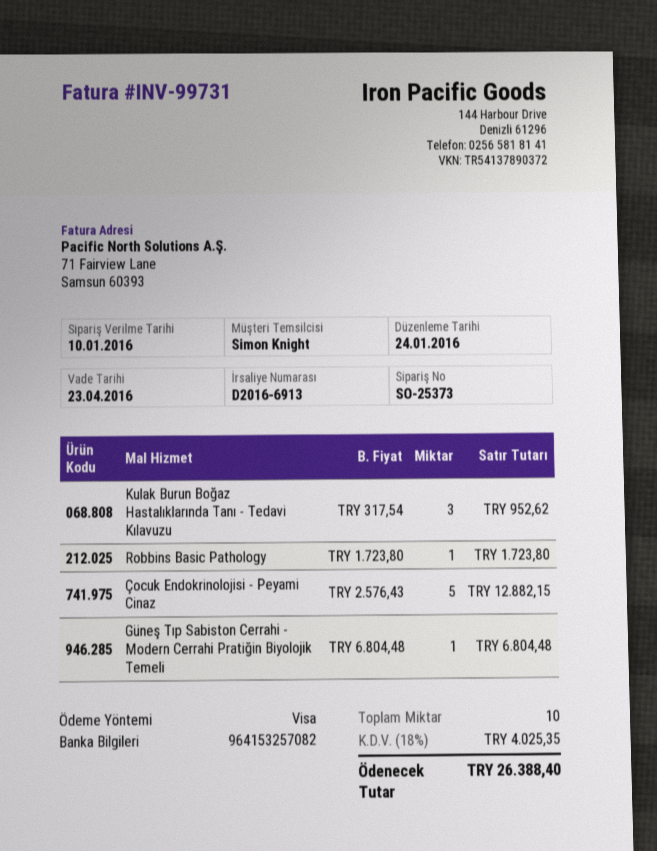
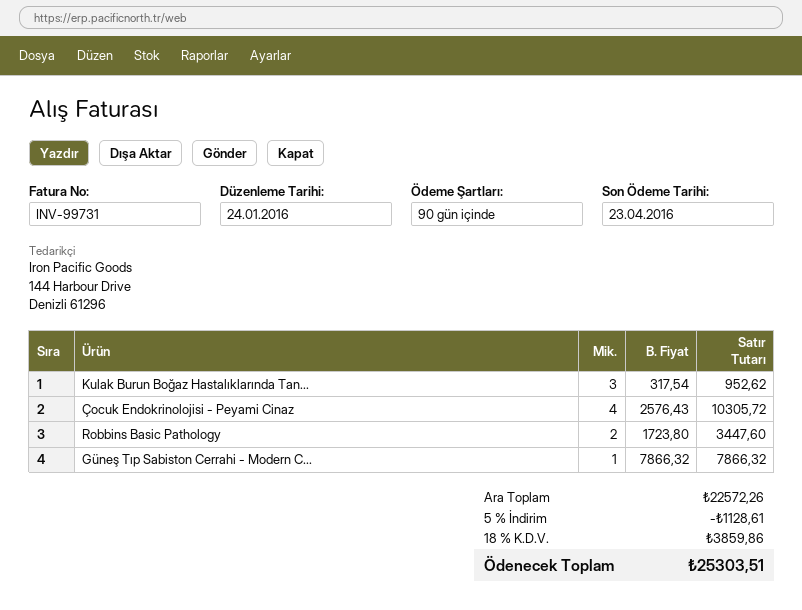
Robbins Basic Pathology: 1 x 1723.80 = 1723.80 -> 2 x 1723.80 = 3447.60
Çocuk Endokrinolojisi - Peyami Cinaz: 5 x 2576.43 = 12882.15 -> 4 x 2576.43 = 10305.72
Güneş Tıp Sabiston Cerrahi - Modern Cerrahi Pratiğin Biyolojik Temeli: 1 x 6804.48 = 6804.48 -> 1 x 7866.32 = 7866.32
discount: none -> 5% = 1128.61
tax: 18% = 4025.35 -> 18% = 3859.86
total: 26388.40 -> 25303.51

